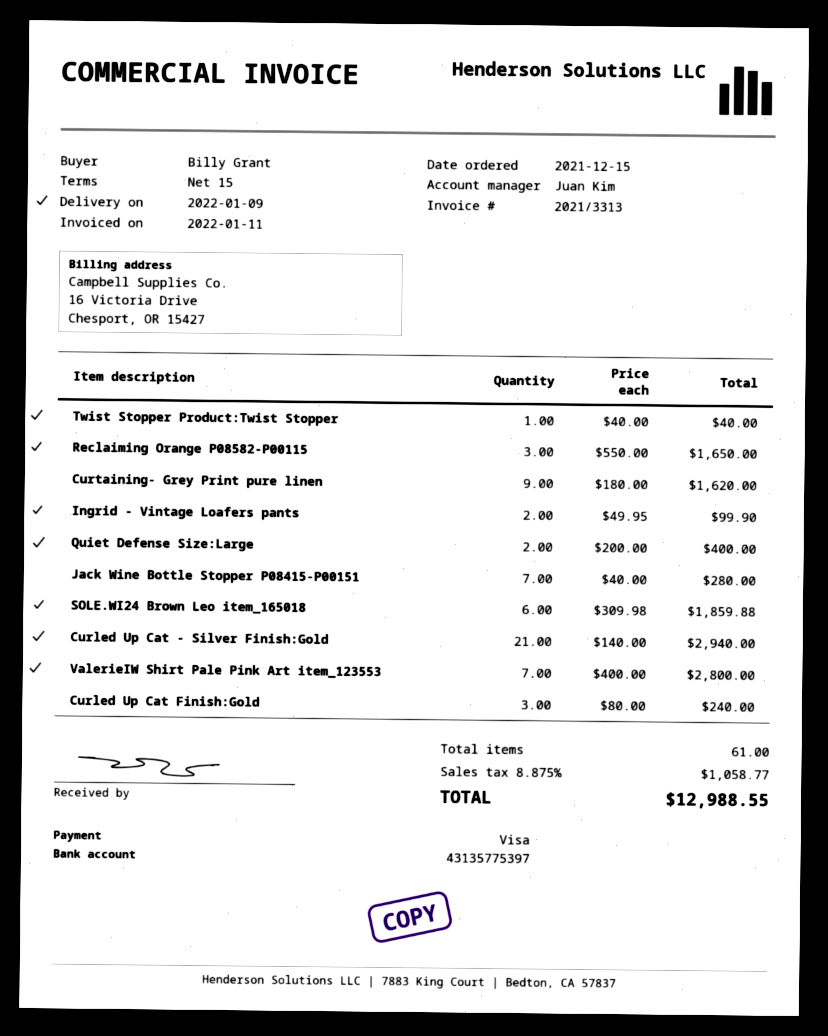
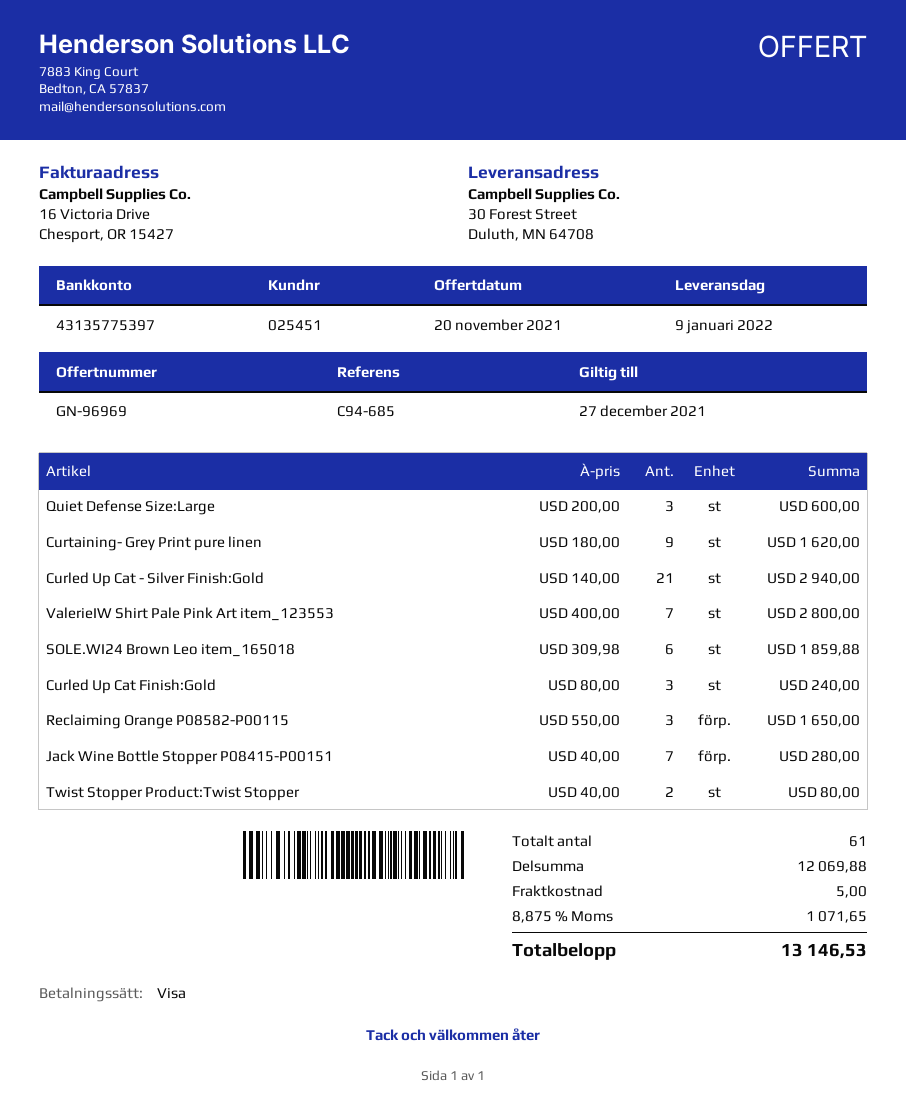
Twist Stopper Product:Twist Stopper: 1 x 40.00 = 40.00 -> 2 x 40.00 = 80.00
Ingrid - Vintage Loafers pants: 2 x 49.95 = 99.90 -> none
Quiet Defense Size:Large: 2 x 200.00 = 400.00 -> 3 x 200.00 = 600.00
shipping: none -> 5.00
tax: 8.875% = 1058.77 -> 8.875% = 1071.65
total: 12988.55 -> 13146.53

